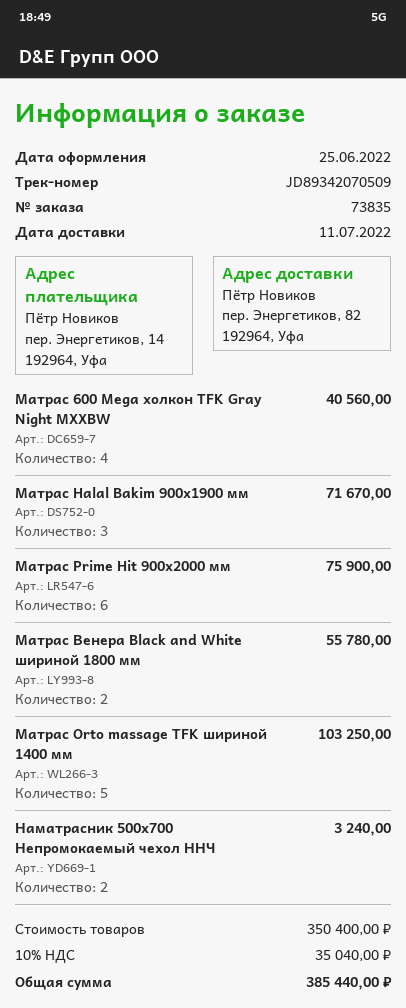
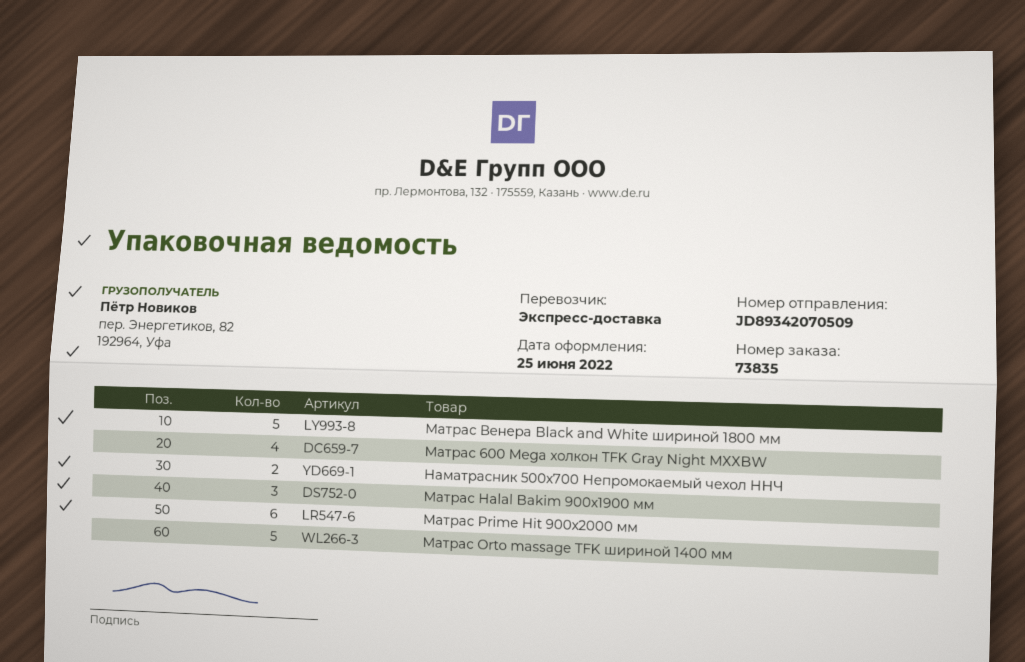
Матрас Венера Black and White шириной 1800 мм: 2 -> 5

